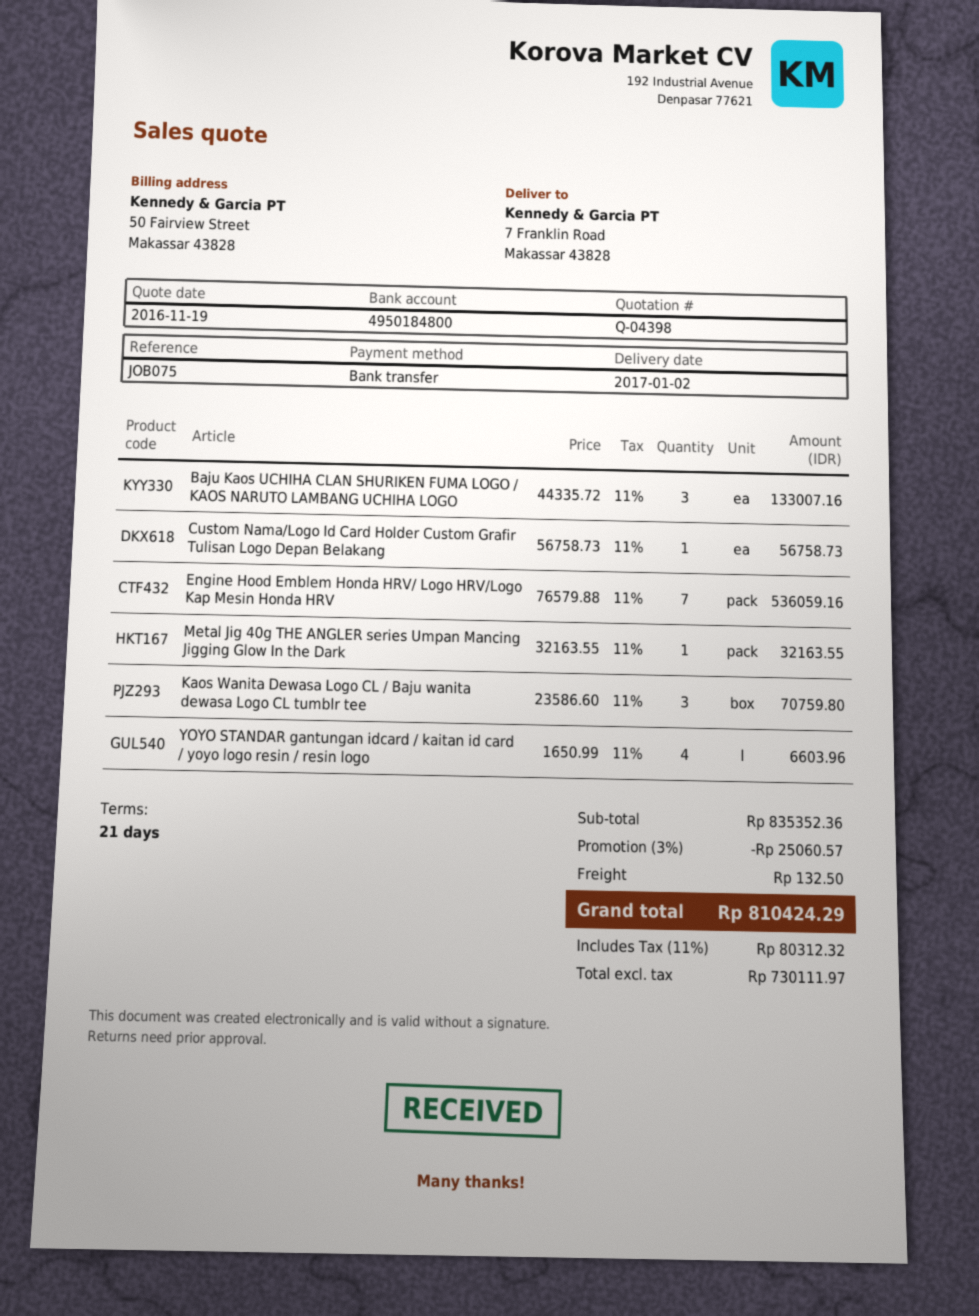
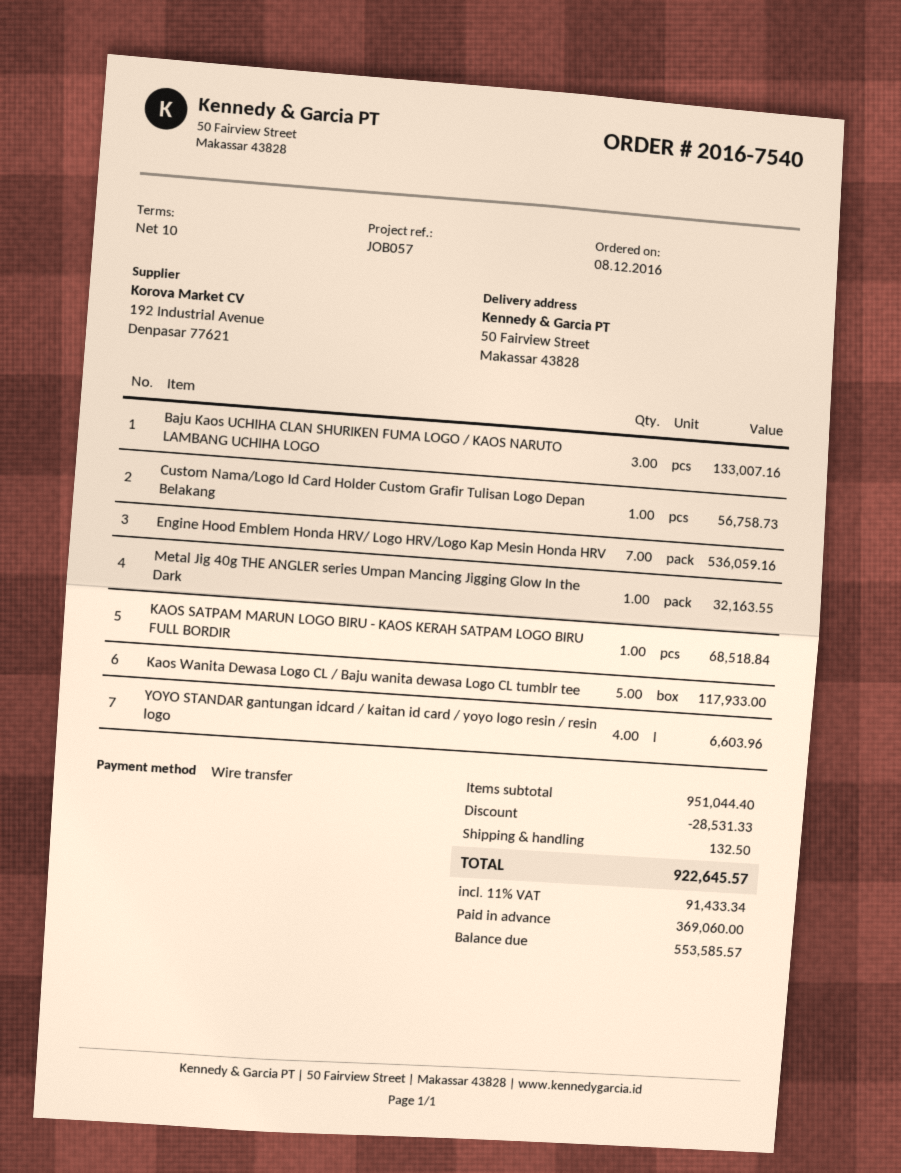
payment terms: 21 days -> 10 days
reference: JOB075 -> JOB057
ship to: 7 Franklin Road, Makassar 43828 -> 50 Fairview Street, Makassar 43828
Kaos Wanita Dewasa Logo CL / Baju wanita dewasa Logo CL tumblr tee: 3 for 70759.80 -> 5 for 117933.00
KAOS SATPAM MARUN LOGO BIRU - KAOS KERAH SATPAM LOGO BIRU FULL BORDIR: none -> 1 for 68518.84
subtotal: 835352.36 -> 951044.40
discount: 25060.57 -> 28531.33
tax: 11% = 80312.32 -> 11% = 91433.34
total: 810424.29 -> 922645.57

